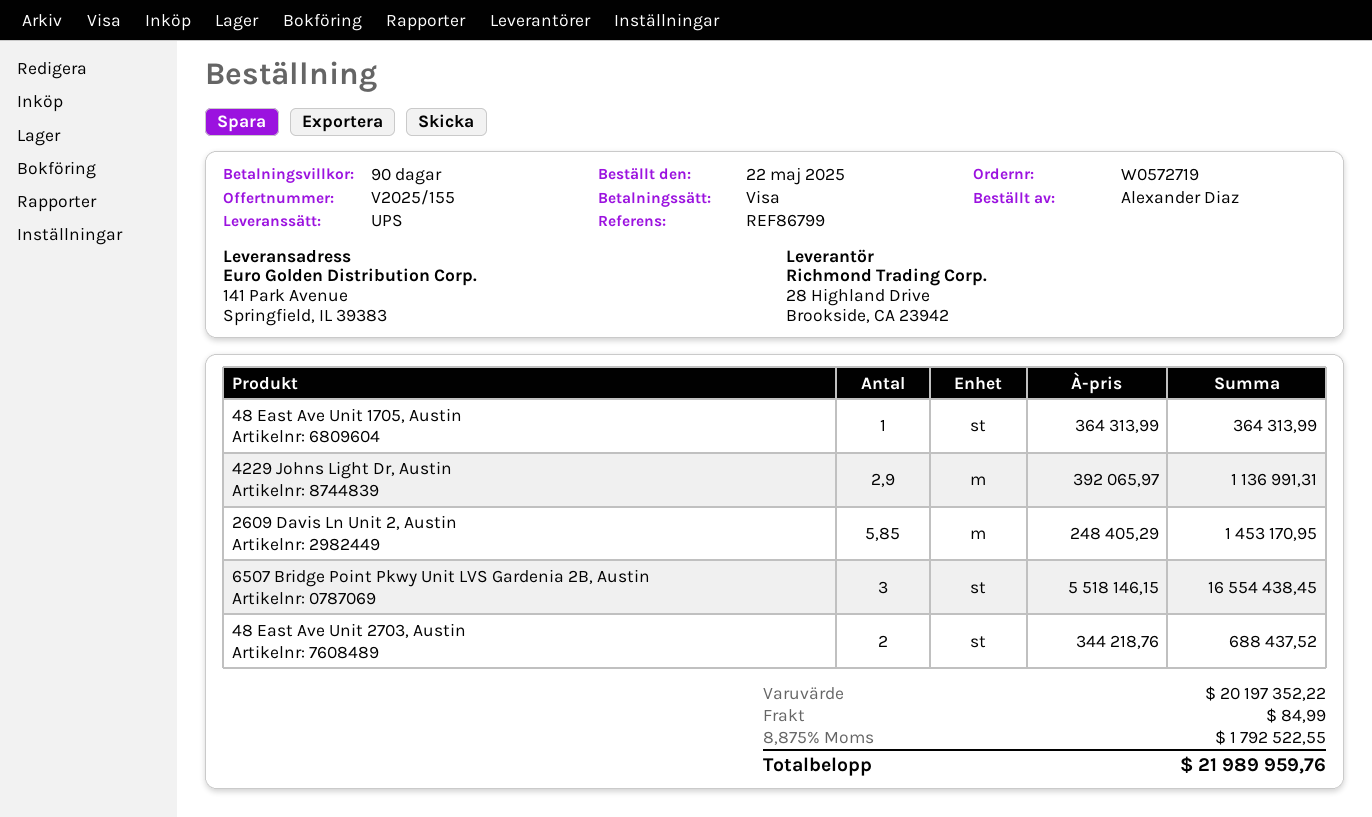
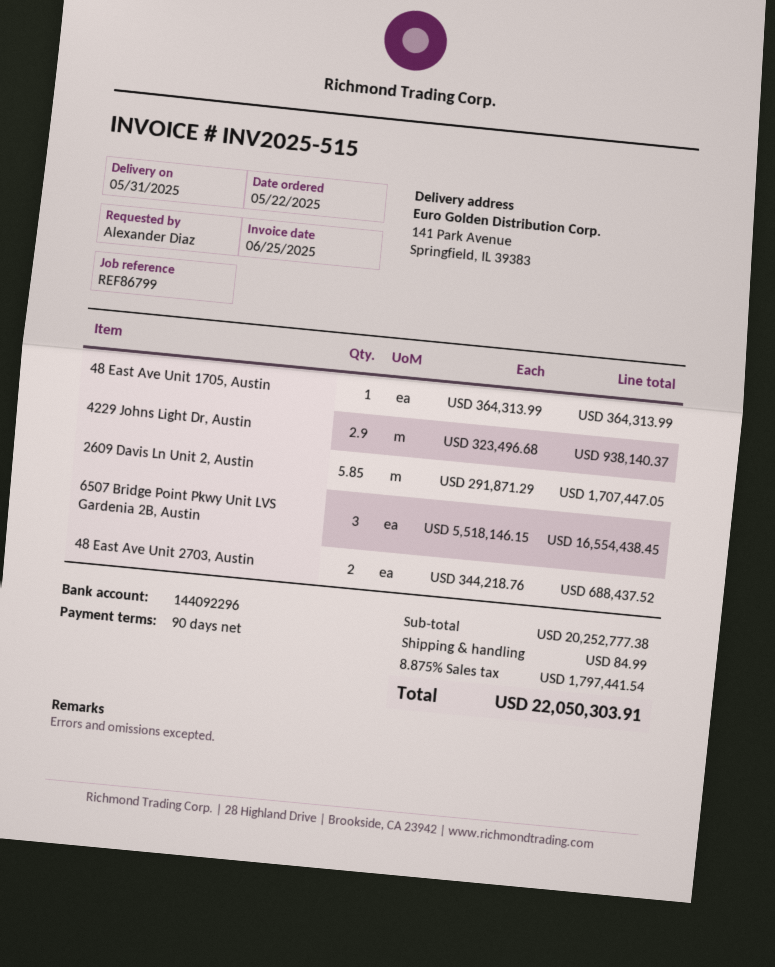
4229 Johns Light Dr, Austin: 2.9 x 392065.97 = 1136991.31 -> 2.9 x 323496.68 = 938140.37
2609 Davis Ln Unit 2, Austin: 5.85 x 248405.29 = 1453170.95 -> 5.85 x 291871.29 = 1707447.05
subtotal: 20197352.22 -> 20252777.38
tax: 8.875% = 1792522.55 -> 8.875% = 1797441.54
total: 21989959.76 -> 22050303.91

